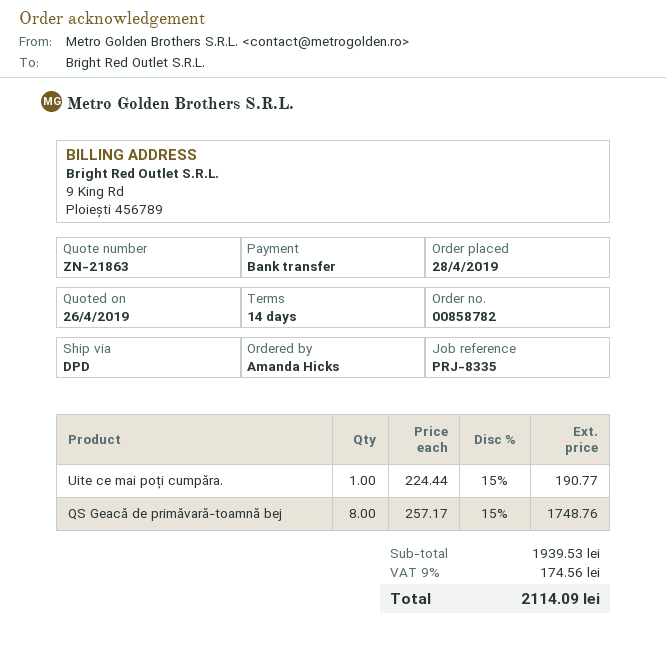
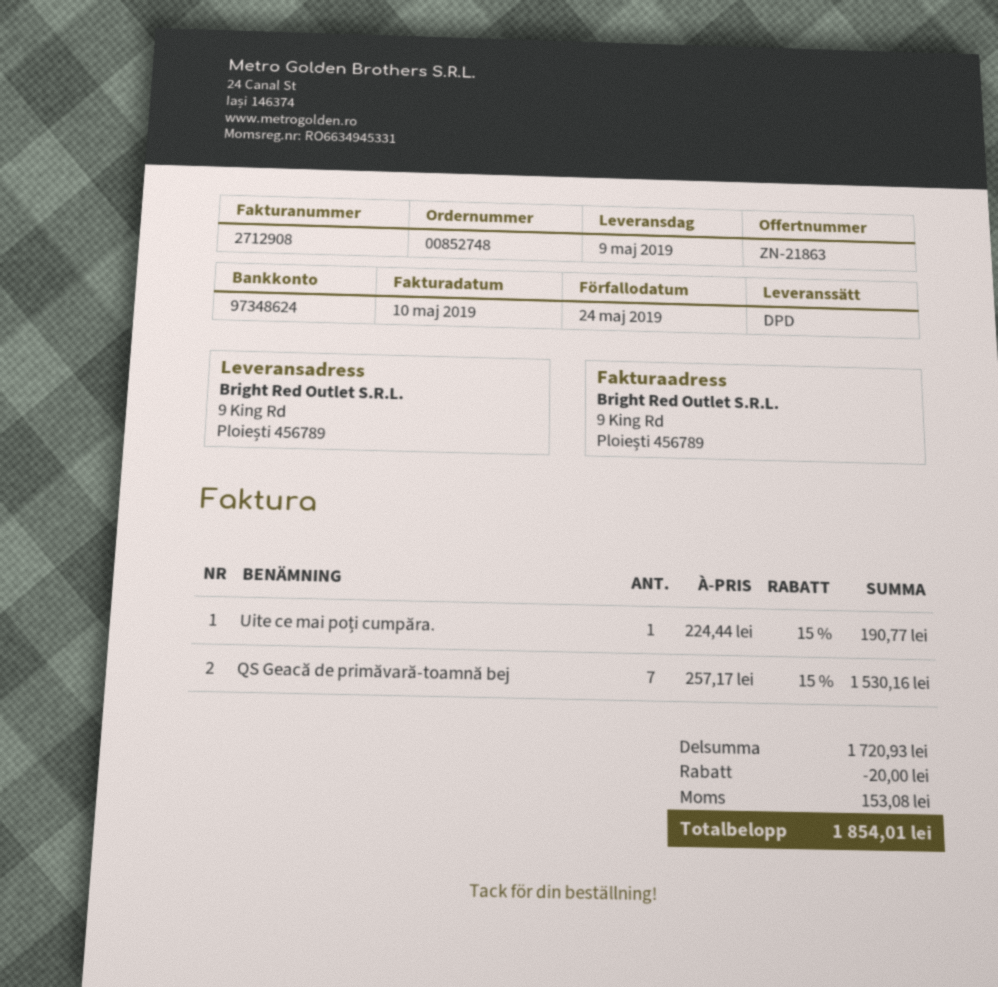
order number: 00858782 -> 00852748
QS Geacă de primăvară-toamnă bej: 8 x 257.17 - 15% = 1748.76 -> 7 x 257.17 - 15% = 1530.16
subtotal: 1939.53 -> 1720.93
discount: none -> 20.00
tax: 174.56 -> 153.08
total: 2114.09 -> 1854.01

